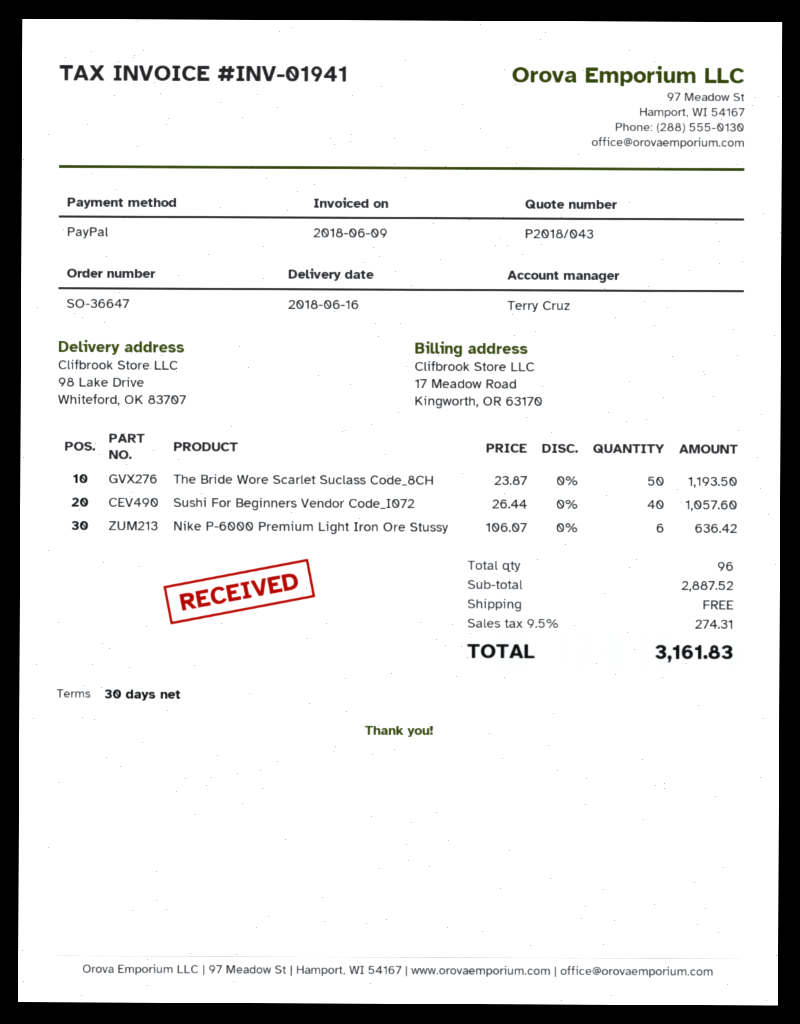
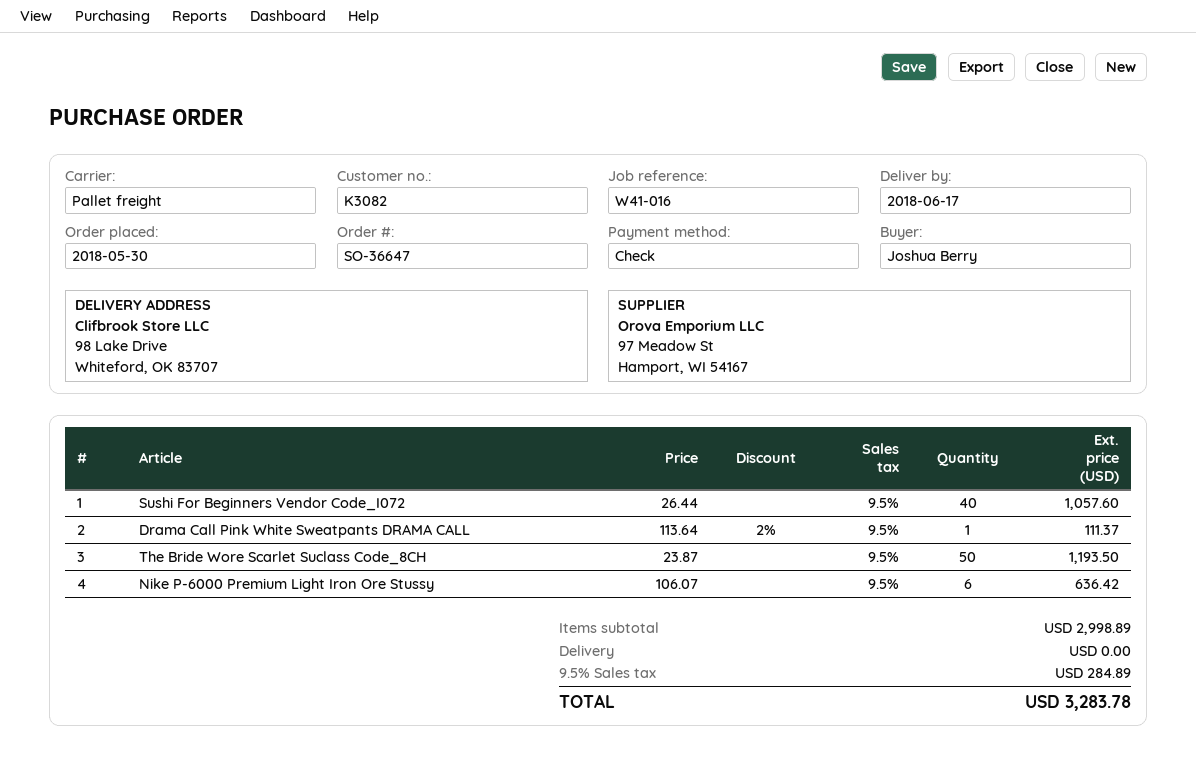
delivery date: 2018-06-16 -> 2018-06-17
payment method: PayPal -> cheque
Drama Call Pink White Sweatpants DRAMA CALL: none -> 1 x 113.64 - 2% = 111.37
subtotal: 2887.52 -> 2998.89
tax: 9.5% = 274.31 -> 9.5% = 284.89
total: 3161.83 -> 3283.78

